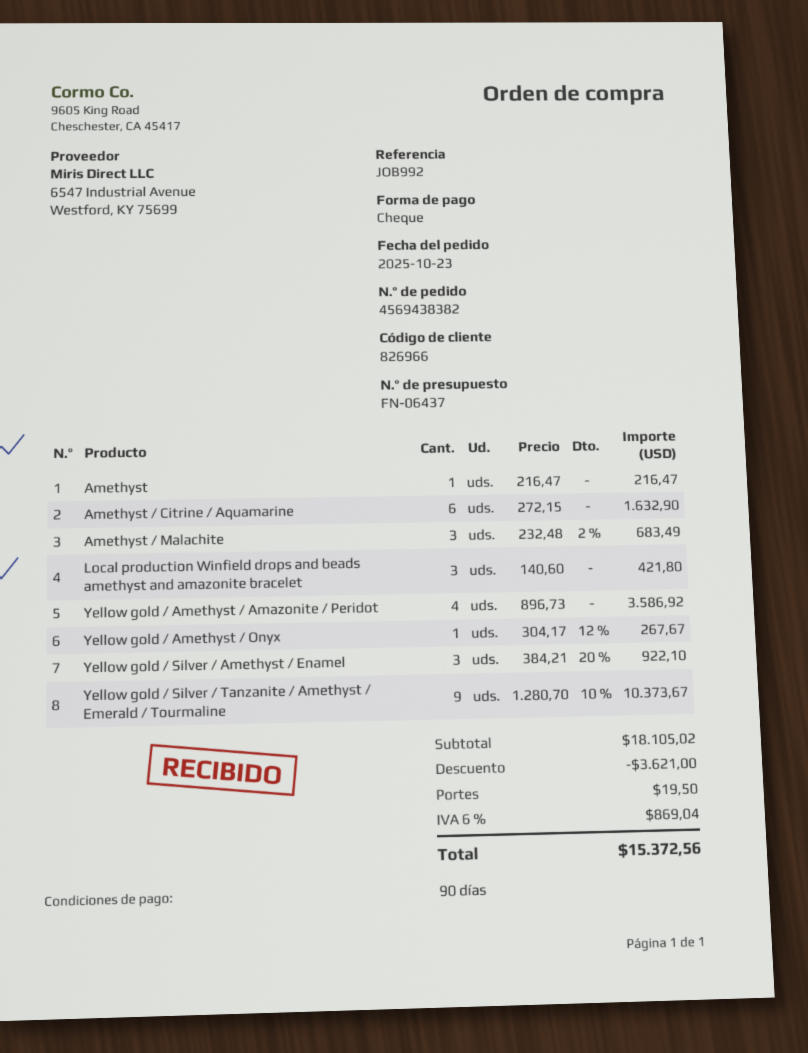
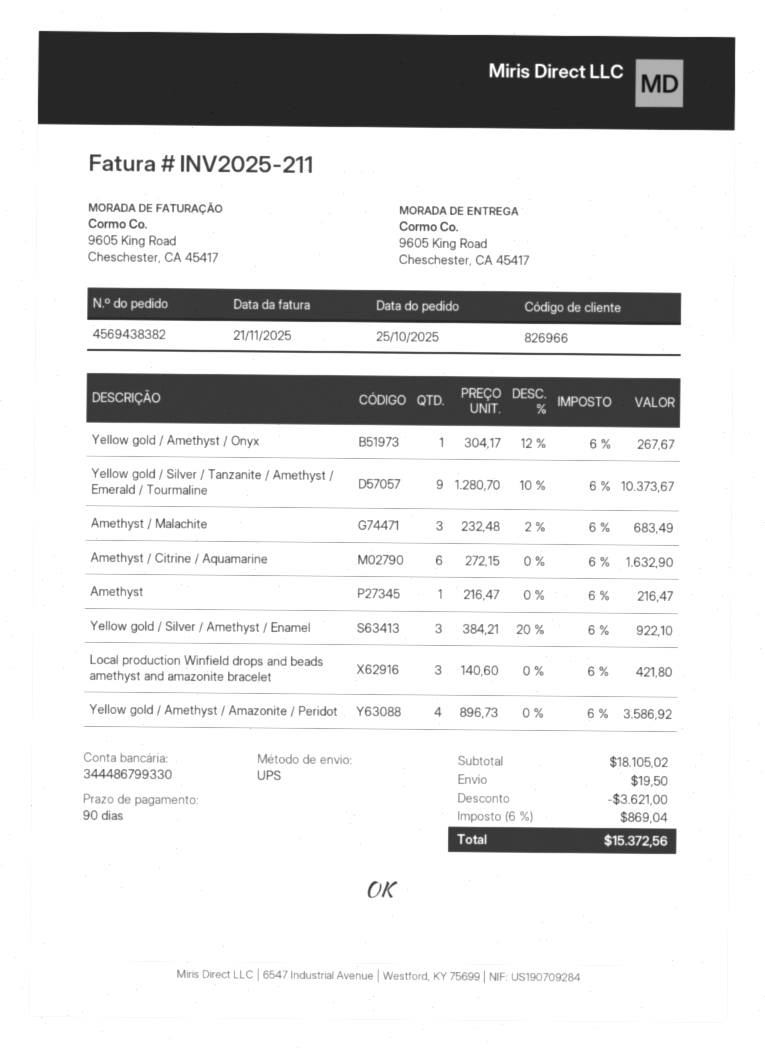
order date: 2025-10-23 -> 2025-10-25

